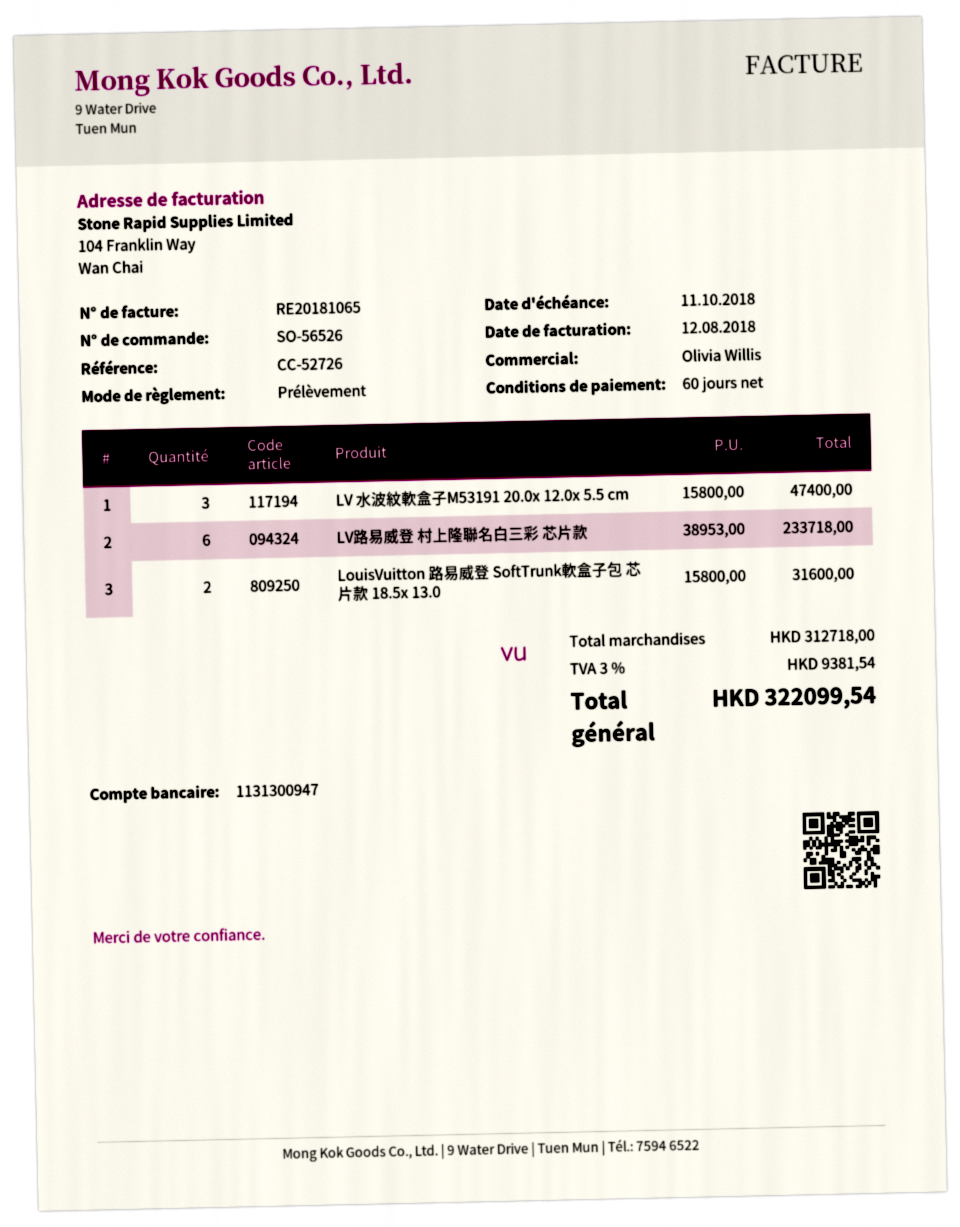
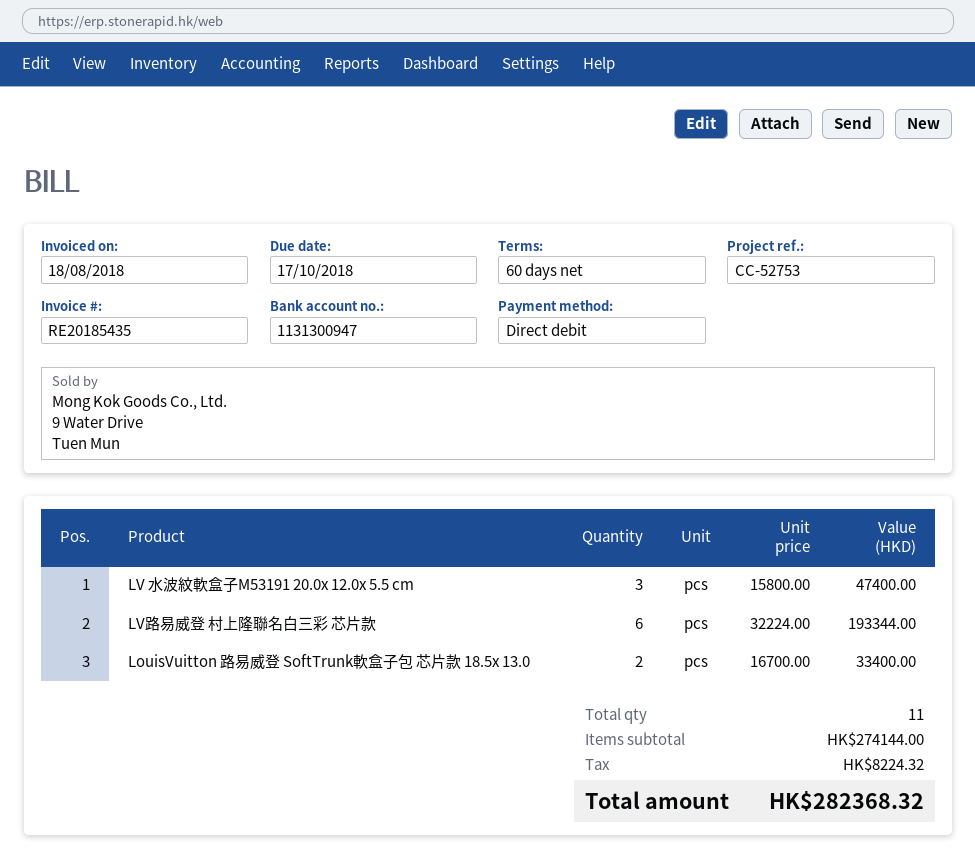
invoice number: RE20181065 -> RE20185435
invoice date: 2018-08-12 -> 2018-08-18
due date: 2018-10-11 -> 2018-10-17
reference: CC-52726 -> CC-52753
LV路易威登 村上隆聯名白三彩 芯片款: 6 x 38953.00 = 233718.00 -> 6 x 32224.00 = 193344.00
LouisVuitton 路易威登 SoftTrunk軟盒子包 芯片款 18.5x 13.0: 2 x 15800.00 = 31600.00 -> 2 x 16700.00 = 33400.00
subtotal: 312718.00 -> 274144.00
tax: 9381.54 -> 8224.32
total: 322099.54 -> 282368.32

